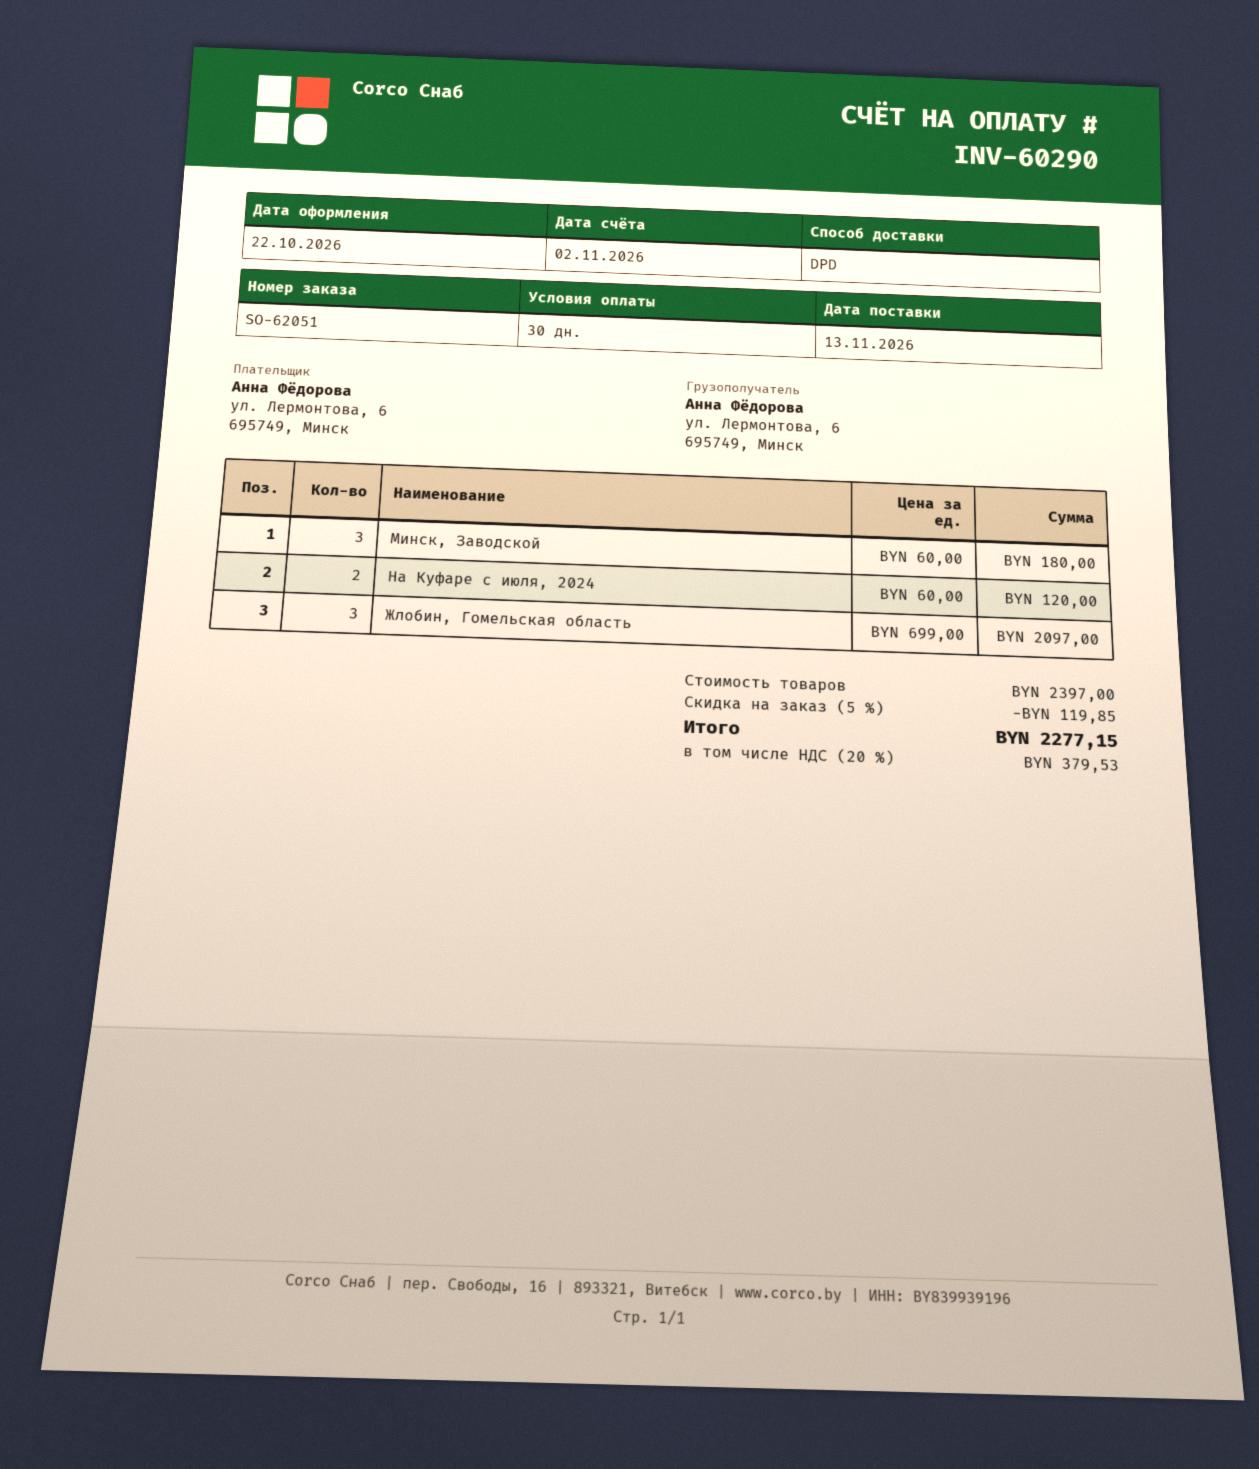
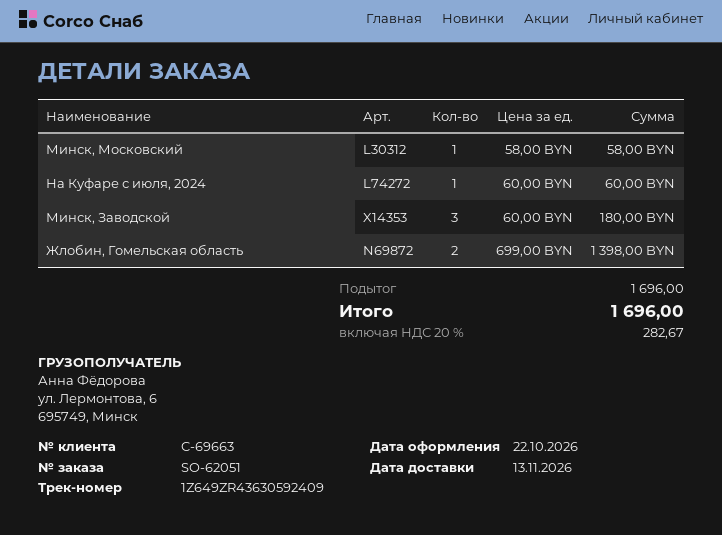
На Куфаре с июля, 2024: 2 x 60.00 = 120.00 -> 1 x 60.00 = 60.00
Жлобин, Гомельская область: 3 x 699.00 = 2097.00 -> 2 x 699.00 = 1398.00
Минск, Московский: none -> 1 x 58.00 = 58.00
subtotal: 2397.00 -> 1696.00
discount: 5% = 119.85 -> none
tax: 20% = 379.53 -> 20% = 282.67
total: 2277.15 -> 1696.00

